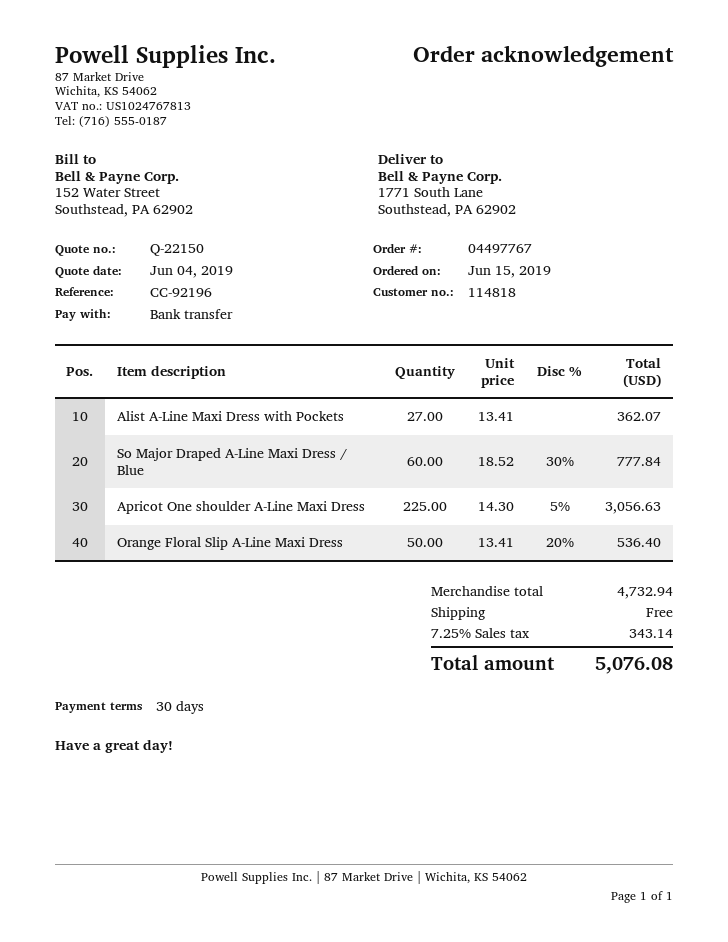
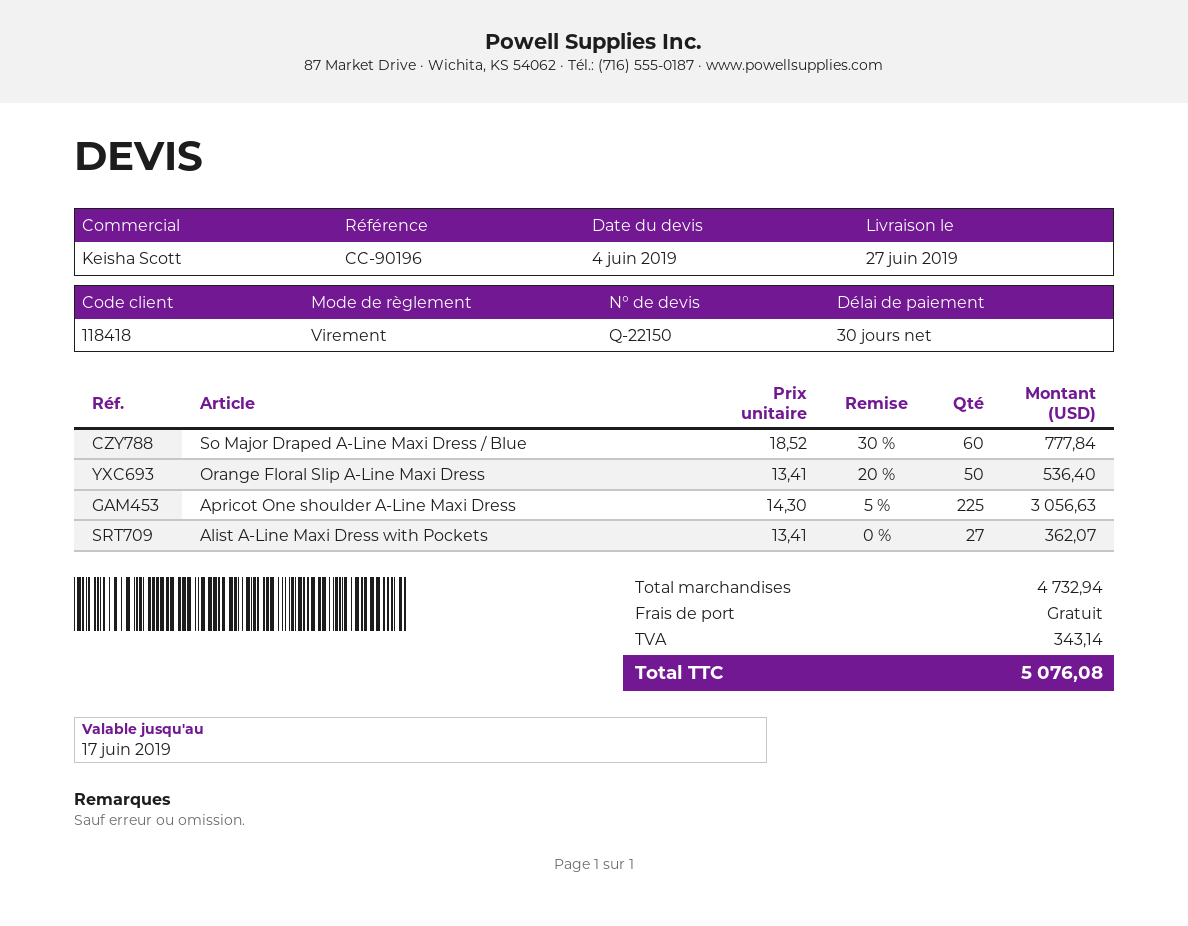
customer number: 114818 -> 118418
reference: CC-92196 -> CC-90196

